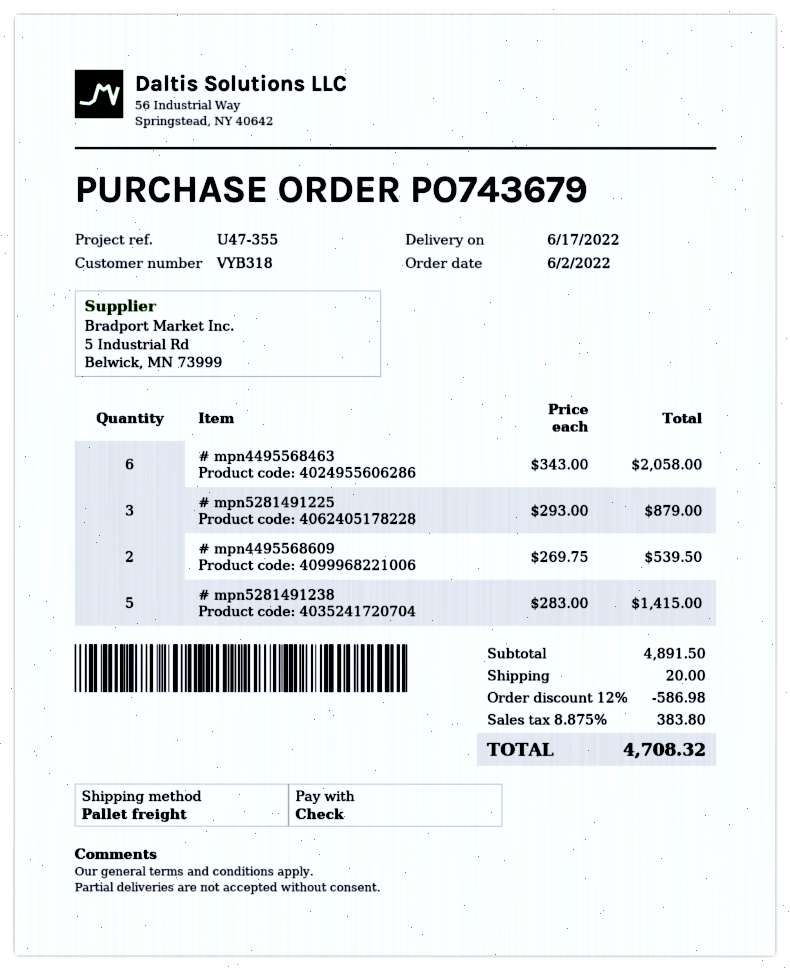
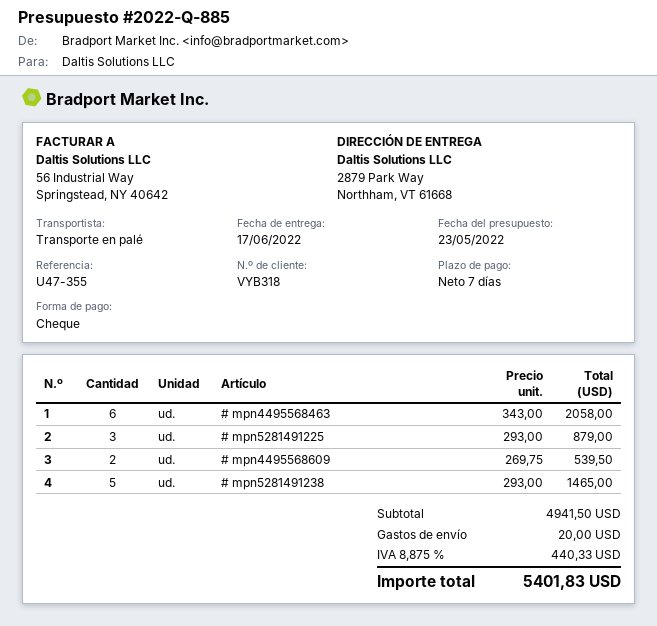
# mpn5281491238: 5 x 283.00 = 1415.00 -> 5 x 293.00 = 1465.00
subtotal: 4891.50 -> 4941.50
discount: 12% = 586.98 -> none
tax: 8.875% = 383.80 -> 8.875% = 440.33
total: 4708.32 -> 5401.83

